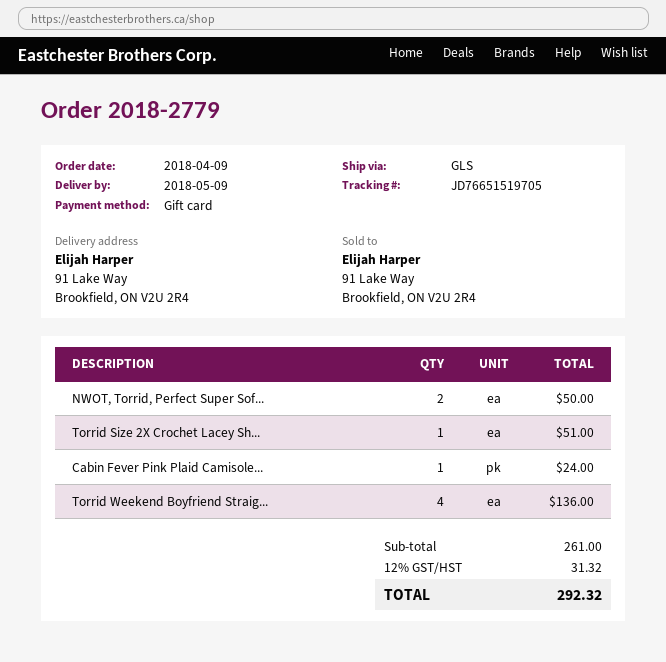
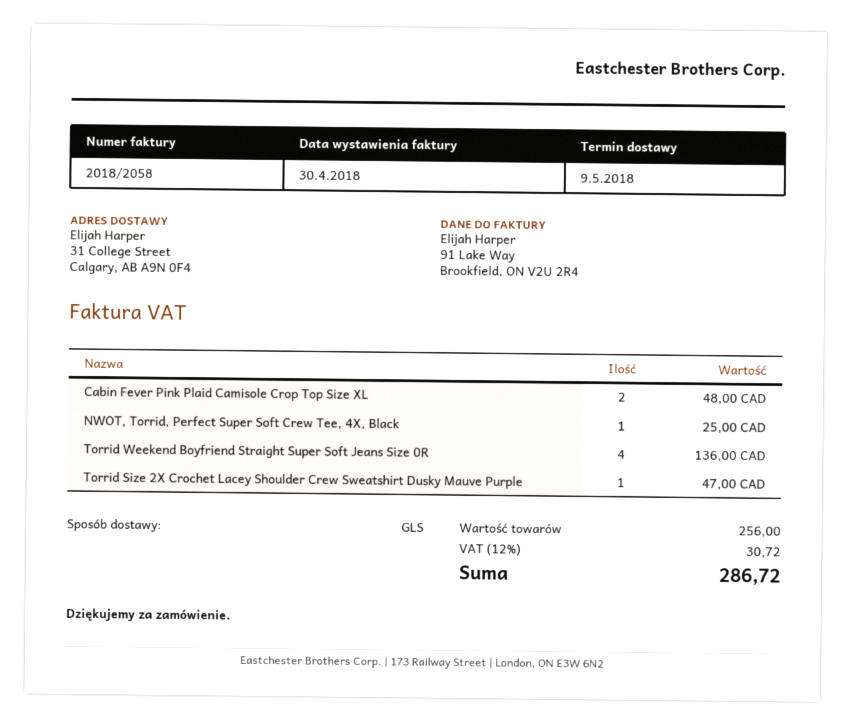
ship to: 91 Lake Way, Brookfield, ON V2U 2R4 -> 31 College Street, Calgary, AB A9N 0F4
NWOT, Torrid, Perfect Super Sof...: 2 for 50.00 -> 1 for 25.00
Torrid Size 2X Crochet Lacey Sh...: 1 for 51.00 -> 1 for 47.00
Cabin Fever Pink Plaid Camisole...: 1 for 24.00 -> 2 for 48.00
subtotal: 261.00 -> 256.00
tax: 12% = 31.32 -> 12% = 30.72
total: 292.32 -> 286.72

